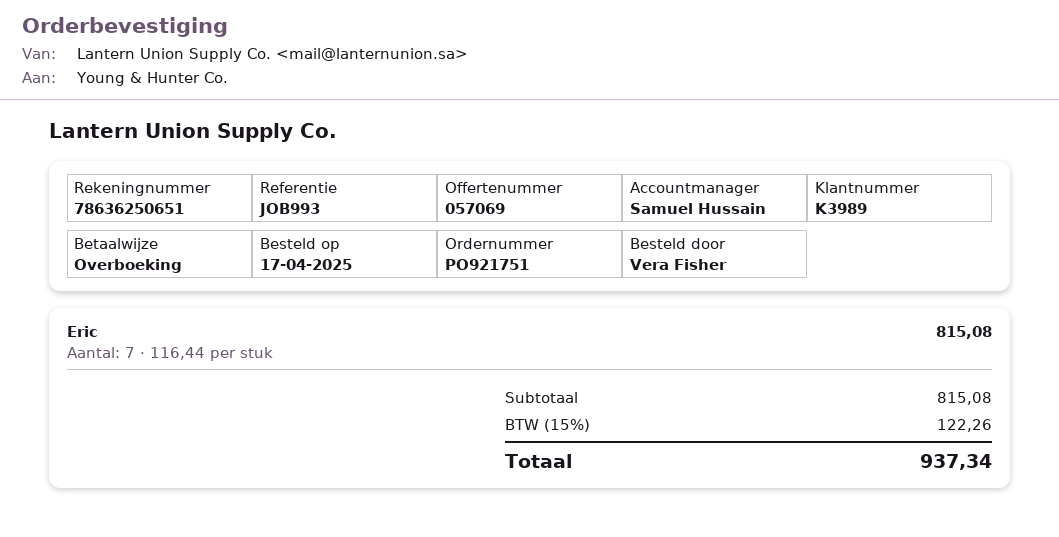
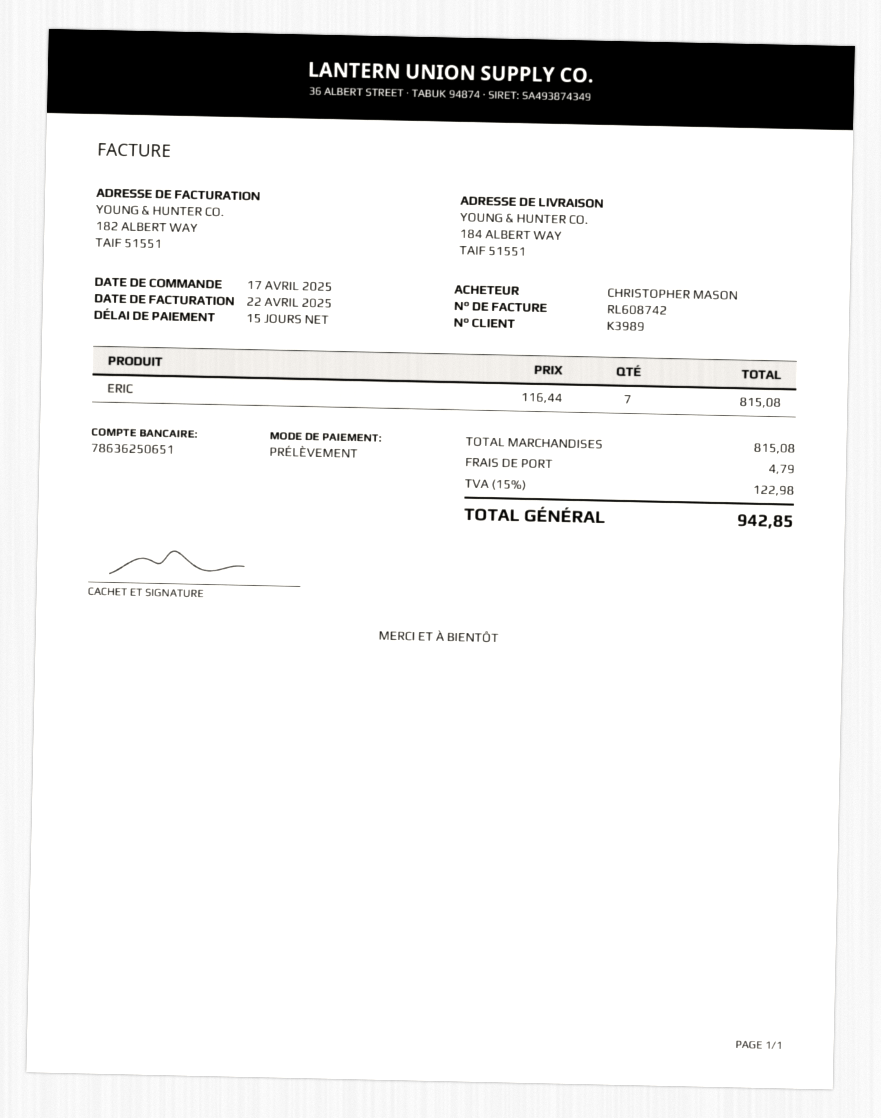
ordered by: Vera Fisher -> CHRISTOPHER MASON
payment method: bank transfer -> direct debit
shipping: none -> 4.79
tax: 15% = 122.26 -> 15% = 122.98
total: 937.34 -> 942.85

